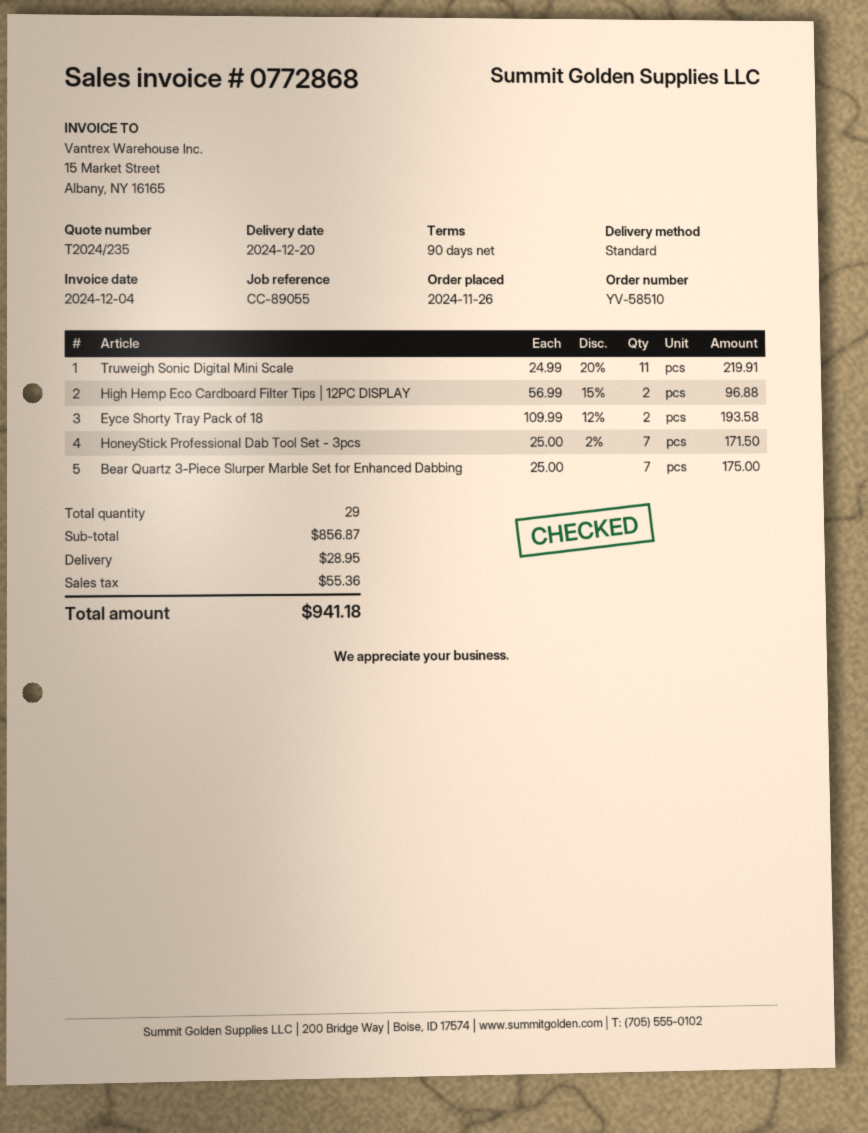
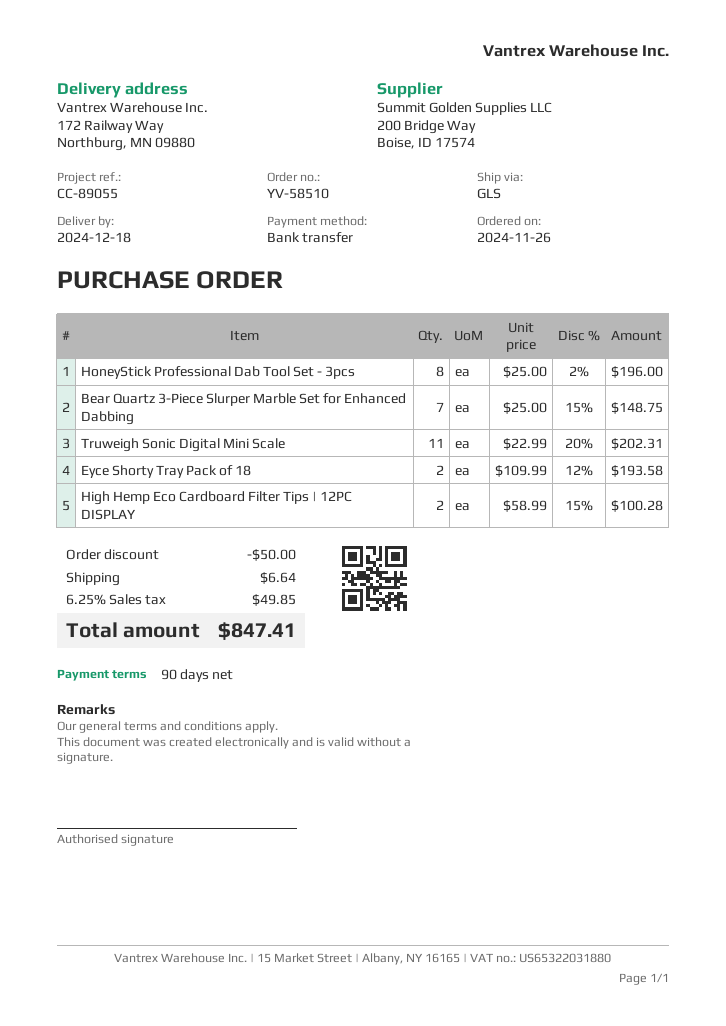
delivery date: 2024-12-20 -> 2024-12-18
shipping method: standard -> GLS
Truweigh Sonic Digital Mini Scale: 11 x 24.99 - 20% = 219.91 -> 11 x 22.99 - 20% = 202.31
High Hemp Eco Cardboard Filter Tips | 12PC DISPLAY: 2 x 56.99 - 15% = 96.88 -> 2 x 58.99 - 15% = 100.28
HoneyStick Professional Dab Tool Set - 3pcs: 7 x 25.00 - 2% = 171.50 -> 8 x 25.00 - 2% = 196.00
Bear Quartz 3-Piece Slurper Marble Set for Enhanced Dabbing: 7 x 25.00 = 175.00 -> 7 x 25.00 - 15% = 148.75
discount: none -> 50.00
shipping: 28.95 -> 6.64
tax: 55.36 -> 49.85
total: 941.18 -> 847.41

